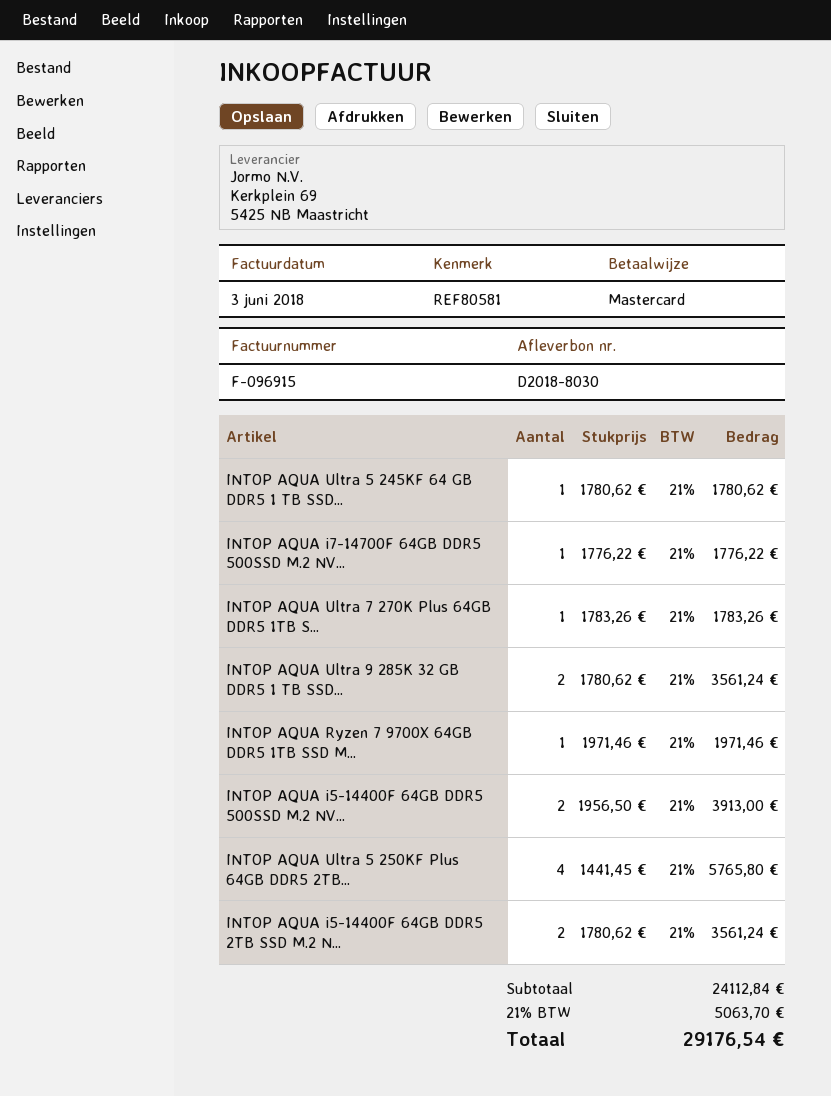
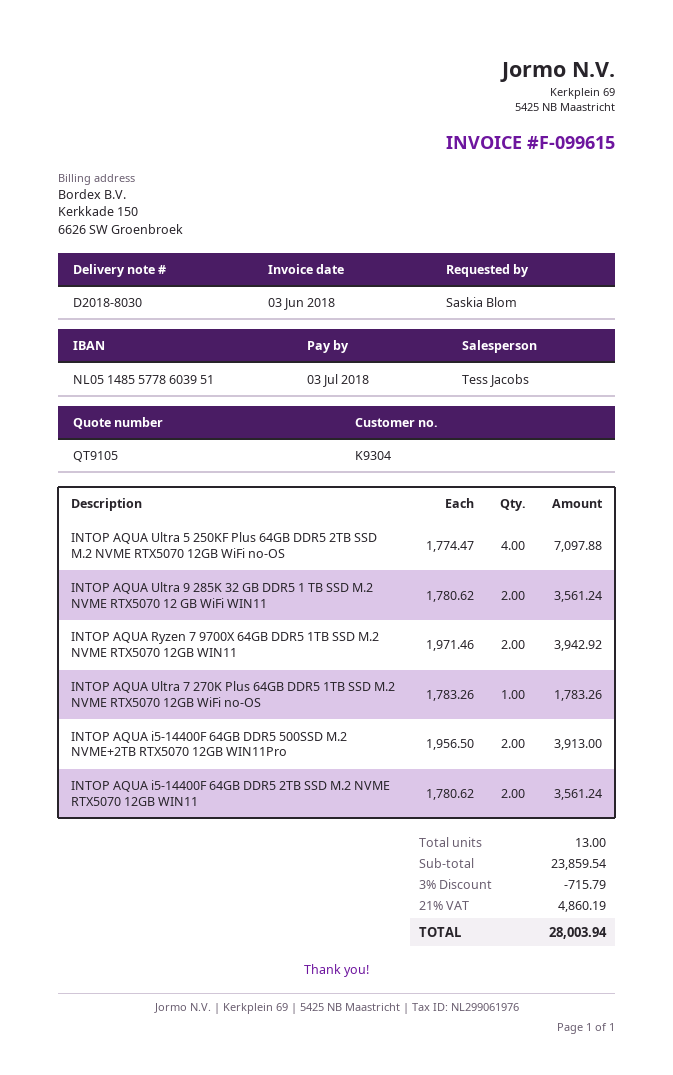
invoice number: F-096915 -> F-099615
INTOP AQUA Ultra 5 245KF 64 GB DDR5 1 TB SSD...: 1 x 1780.62 = 1780.62 -> none
INTOP AQUA i7-14700F 64GB DDR5 500SSD M.2 NV...: 1 x 1776.22 = 1776.22 -> none
INTOP AQUA Ryzen 7 9700X 64GB DDR5 1TB SSD M...: 1 x 1971.46 = 1971.46 -> 2 x 1971.46 = 3942.92
INTOP AQUA Ultra 5 250KF Plus 64GB DDR5 2TB...: 4 x 1441.45 = 5765.80 -> 4 x 1774.47 = 7097.88
subtotal: 24112.84 -> 23859.54
discount: none -> 3% = 715.79
tax: 21% = 5063.70 -> 21% = 4860.19
total: 29176.54 -> 28003.94

